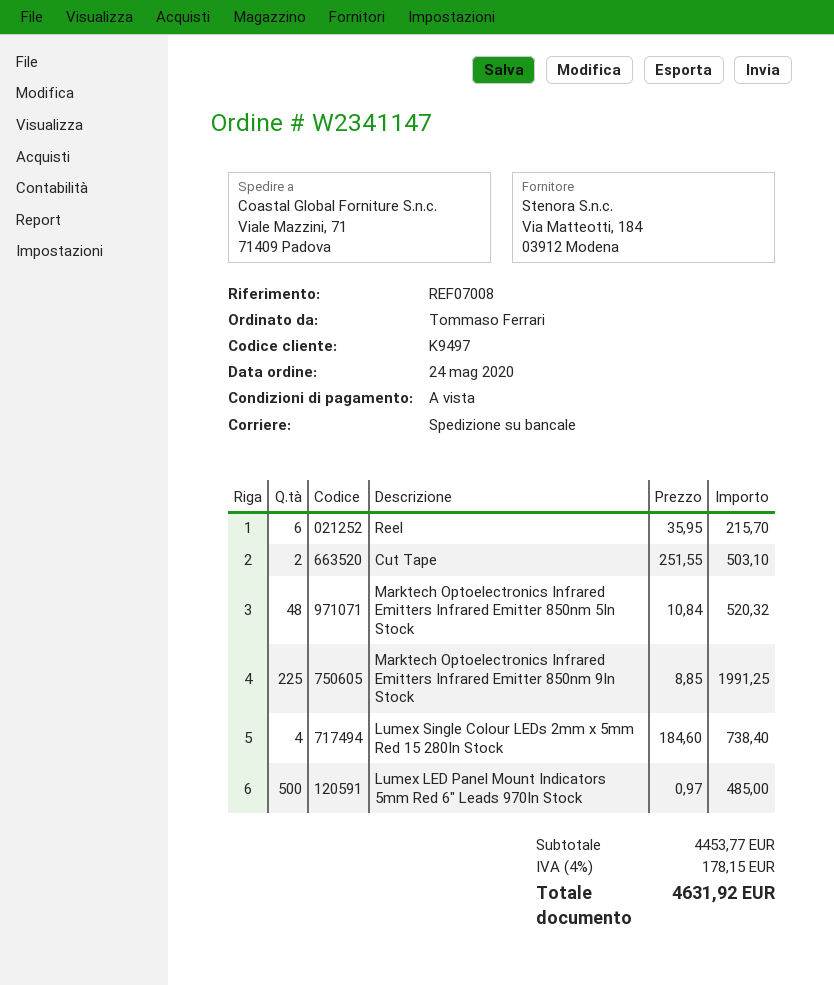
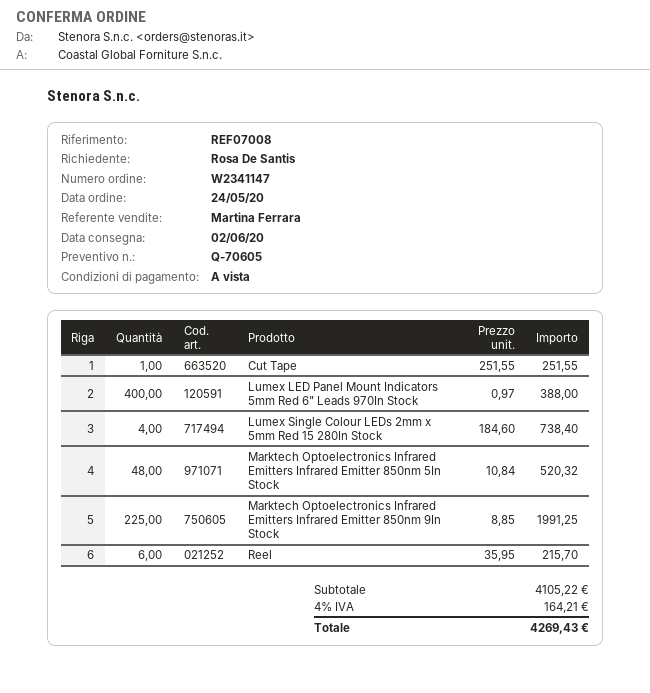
ordered by: Tommaso Ferrari -> Rosa De Santis
Cut Tape: 2 x 251.55 = 503.10 -> 1 x 251.55 = 251.55
Lumex LED Panel Mount Indicators 5mm Red 6" Leads 970In Stock: 500 x 0.97 = 485.00 -> 400 x 0.97 = 388.00
subtotal: 4453.77 -> 4105.22
tax: 4% = 178.15 -> 4% = 164.21
total: 4631.92 -> 4269.43

